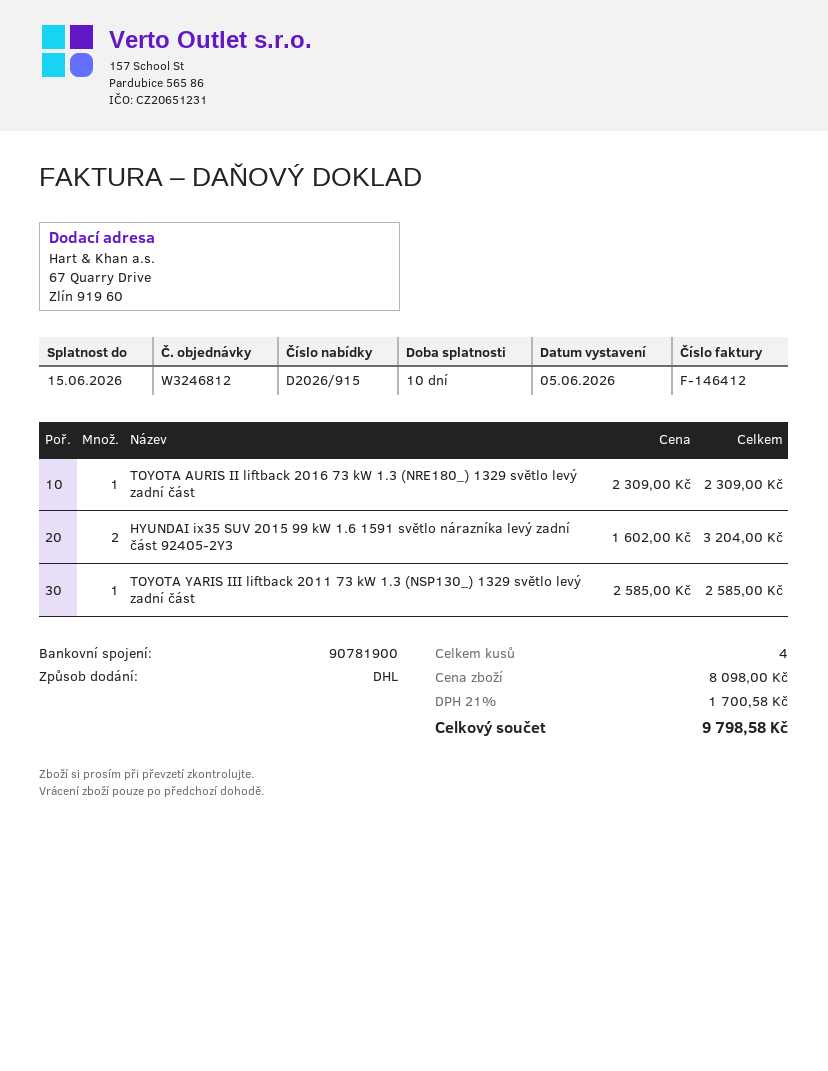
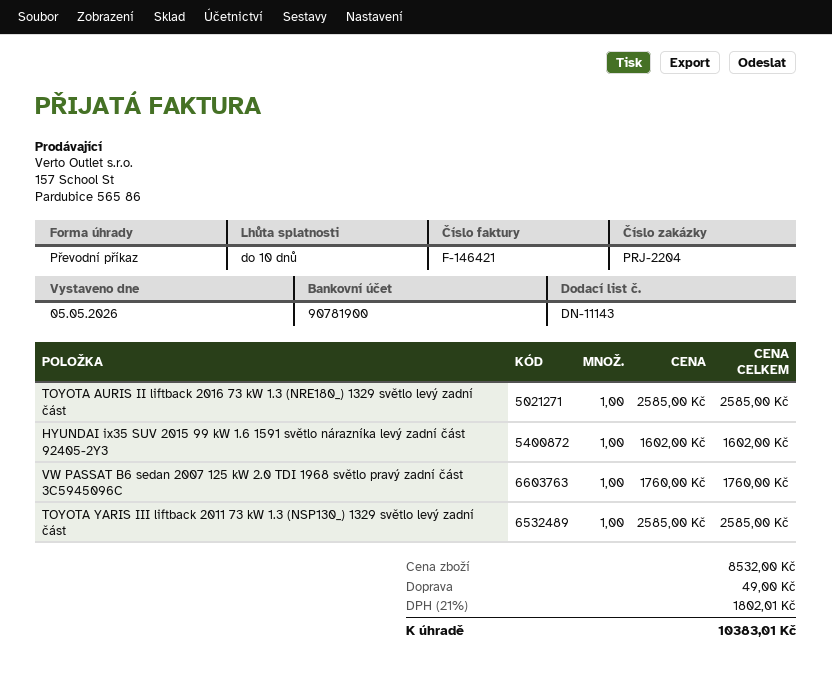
invoice number: F-146412 -> F-146421
invoice date: 2026-06-05 -> 2026-05-05
TOYOTA AURIS II liftback 2016 73 kW 1.3 (NRE180_) 1329 světlo levý zadní část: 1 x 2309.00 = 2309.00 -> 1 x 2585.00 = 2585.00
HYUNDAI ix35 SUV 2015 99 kW 1.6 1591 světlo nárazníka levý zadní část 92405-2Y3: 2 x 1602.00 = 3204.00 -> 1 x 1602.00 = 1602.00
VW PASSAT B6 sedan 2007 125 kW 2.0 TDI 1968 světlo pravý zadní část 3C5945096C: none -> 1 x 1760.00 = 1760.00
subtotal: 8098.00 -> 8532.00
shipping: none -> 49.00
tax: 21% = 1700.58 -> 21% = 1802.01
total: 9798.58 -> 10383.01

